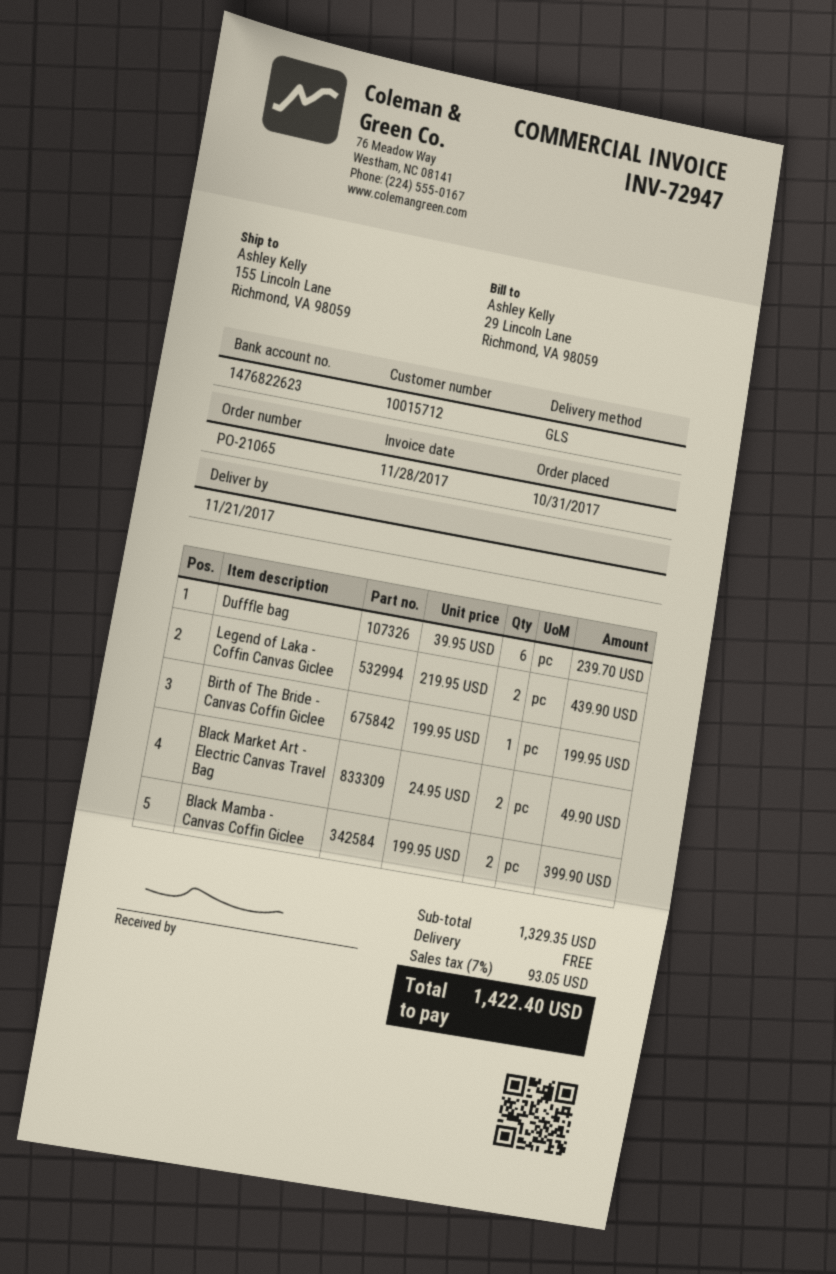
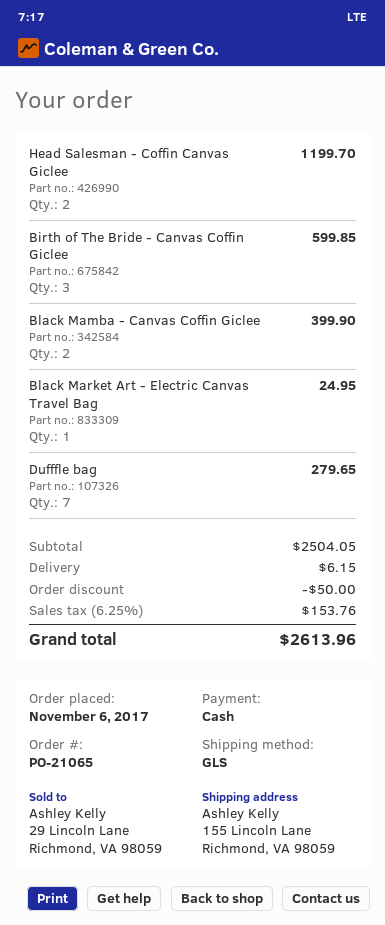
order date: 2017-10-31 -> 2017-11-06
Dufffle bag: 6 for 239.70 -> 7 for 279.65
Legend of Laka - Coffin Canvas Giclee: 2 for 439.90 -> none
Birth of The Bride - Canvas Coffin Giclee: 1 for 199.95 -> 3 for 599.85
Black Market Art - Electric Canvas Travel Bag: 2 for 49.90 -> 1 for 24.95
Head Salesman - Coffin Canvas Giclee: none -> 2 for 1199.70
subtotal: 1329.35 -> 2504.05
discount: none -> 50.00
shipping: 0.00 -> 6.15
tax: 7% = 93.05 -> 6.25% = 153.76
total: 1422.40 -> 2613.96

